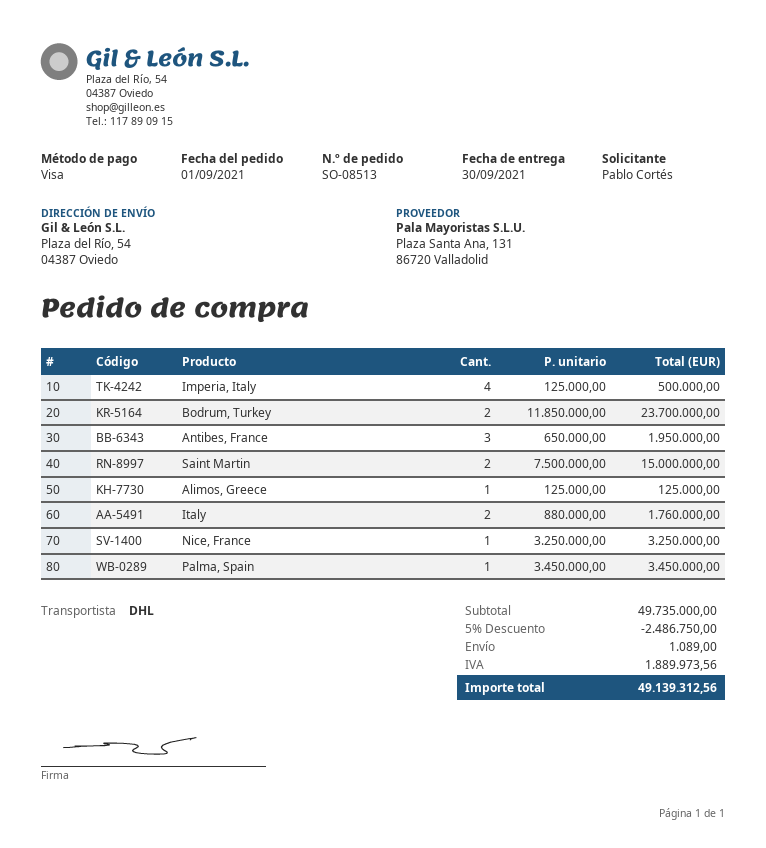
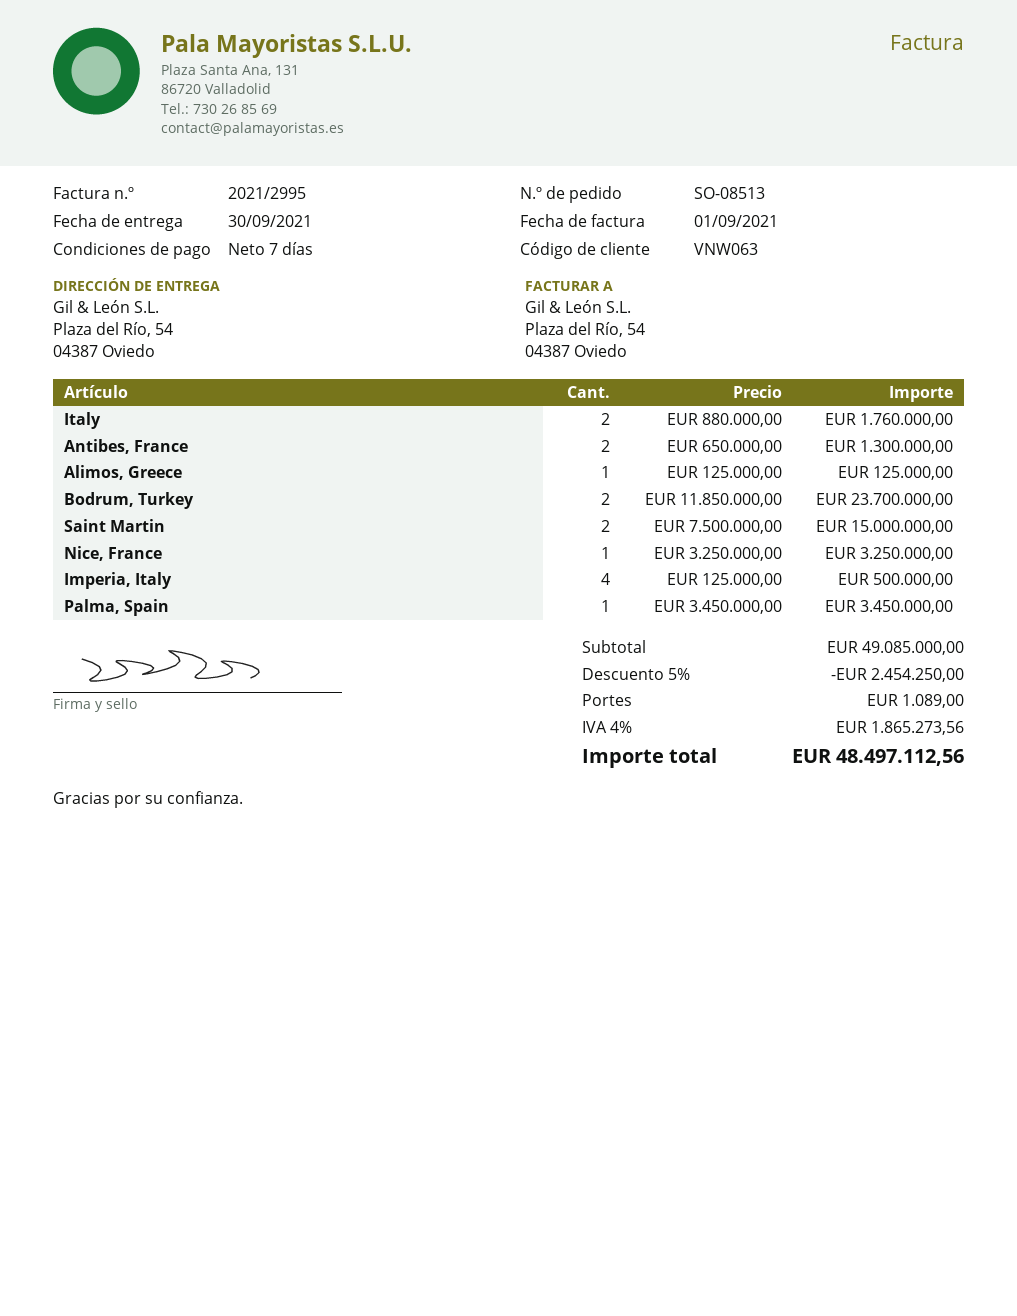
Antibes, France: 3 x 650000.00 = 1950000.00 -> 2 x 650000.00 = 1300000.00
subtotal: 49735000.00 -> 49085000.00
discount: 5% = 2486750.00 -> 5% = 2454250.00
tax: 1889973.56 -> 1865273.56
total: 49139312.56 -> 48497112.56

